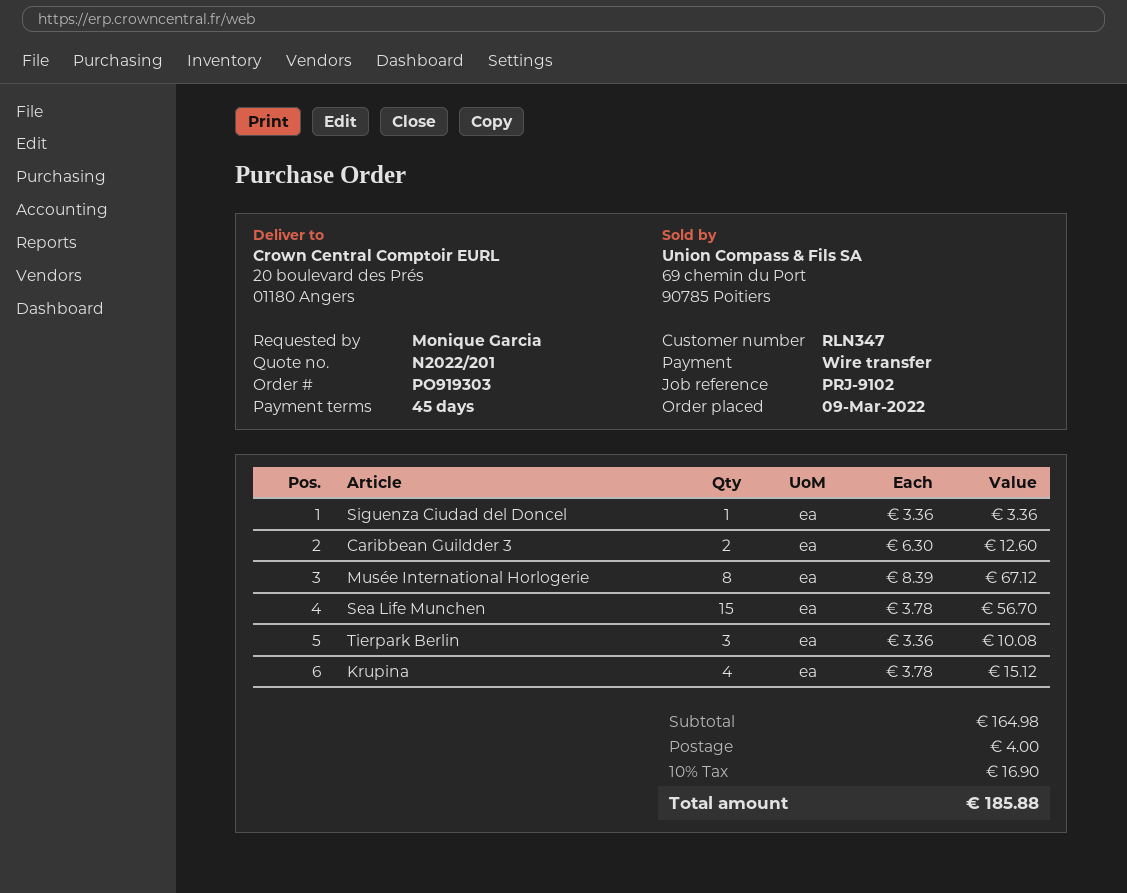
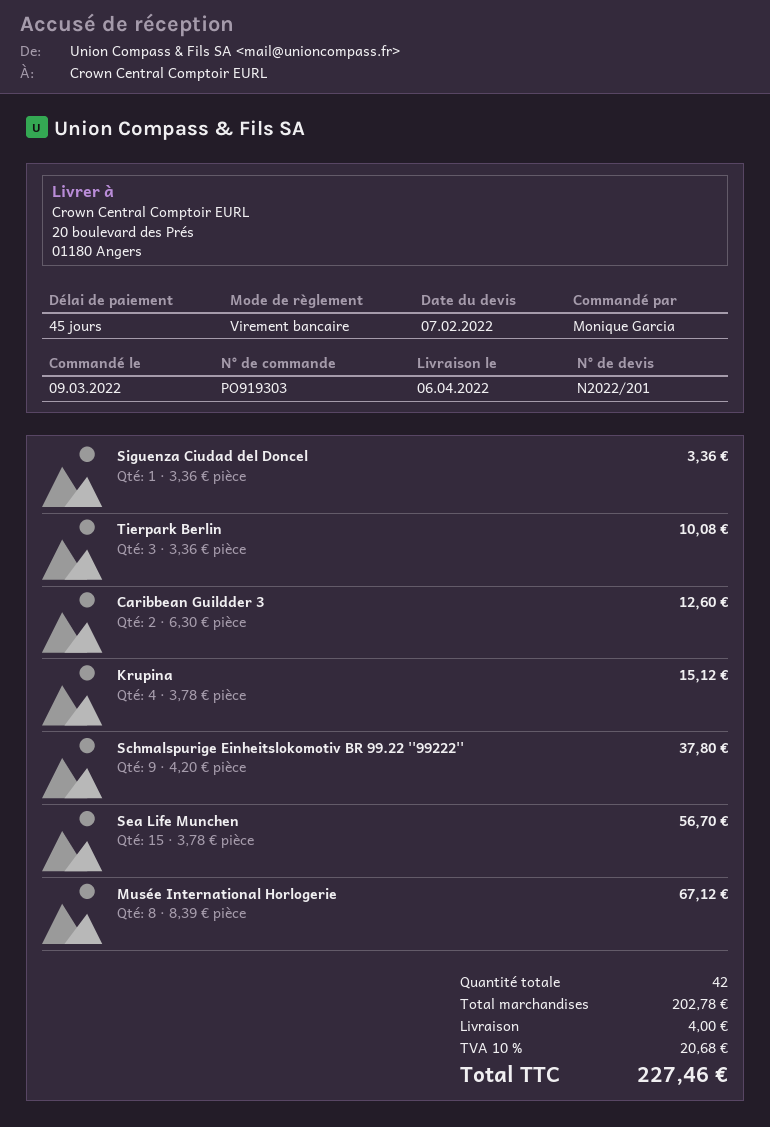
Schmalspurige Einheitslokomotiv BR 99.22 ''99222'': none -> 9 x 4.20 = 37.80
subtotal: 164.98 -> 202.78
tax: 10% = 16.90 -> 10% = 20.68
total: 185.88 -> 227.46

